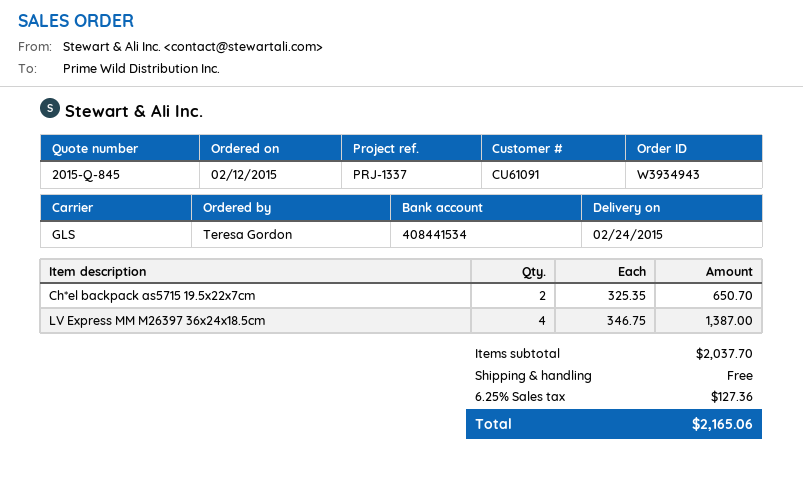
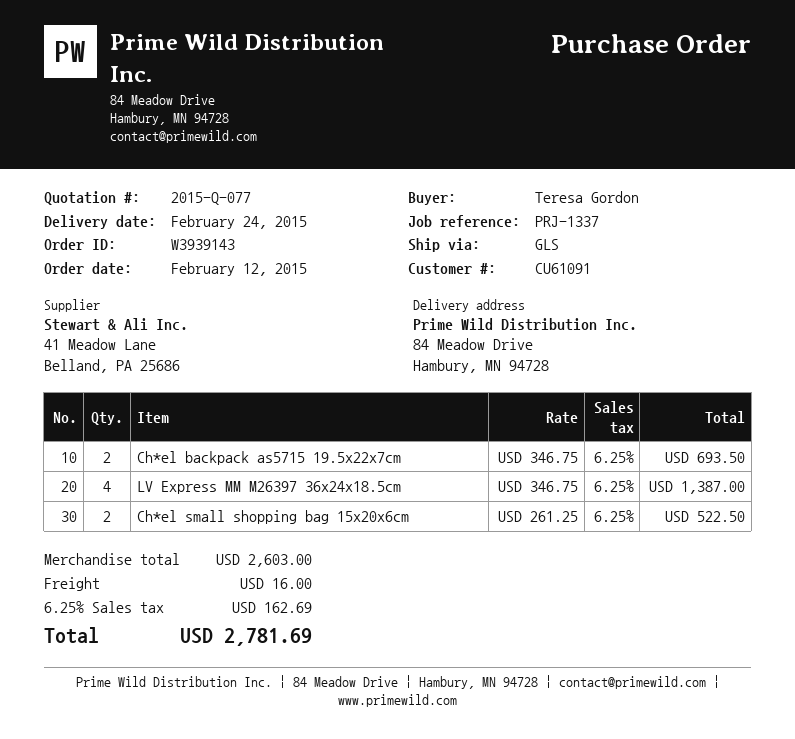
quote number: 2015-Q-845 -> 2015-Q-077
order number: W3934943 -> W3939143
Ch*el backpack as5715 19.5x22x7cm: 2 x 325.35 = 650.70 -> 2 x 346.75 = 693.50
Ch*el small shopping bag 15x20x6cm: none -> 2 x 261.25 = 522.50
subtotal: 2037.70 -> 2603.00
shipping: 0.00 -> 16.00
tax: 6.25% = 127.36 -> 6.25% = 162.69
total: 2165.06 -> 2781.69

